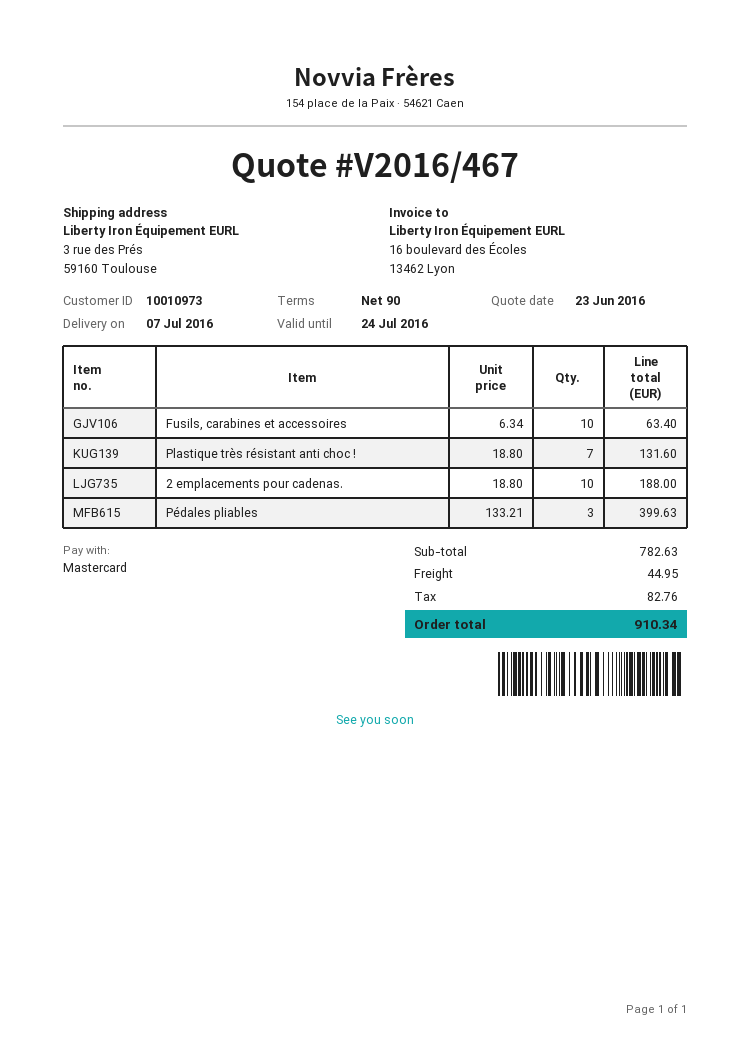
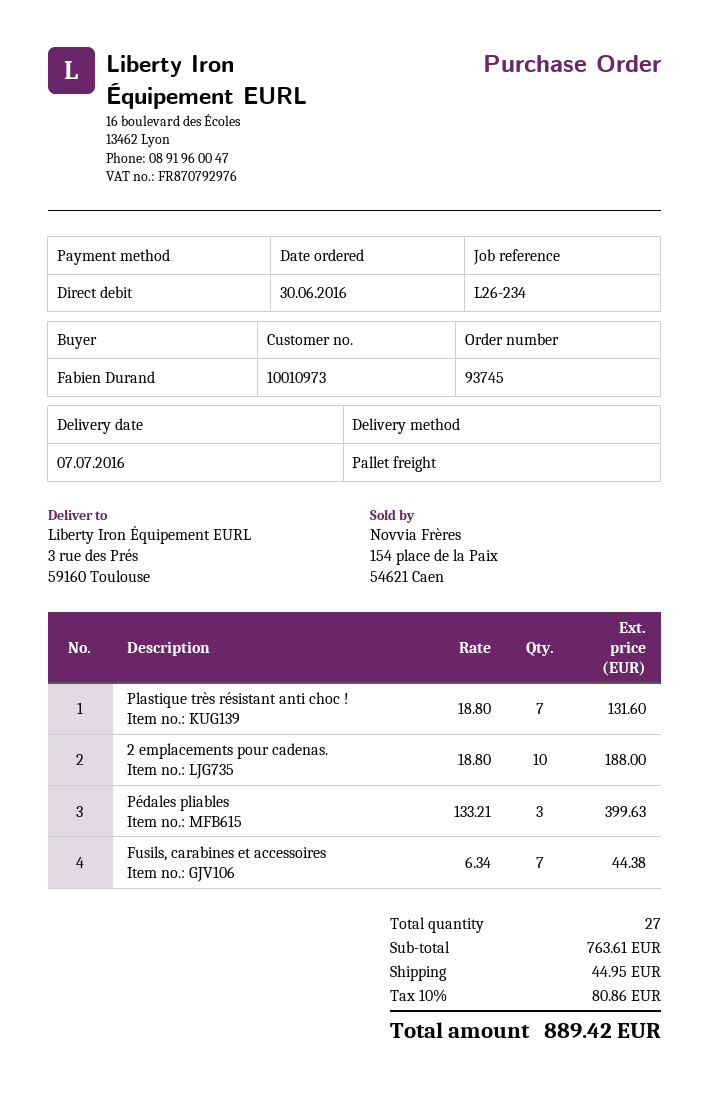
payment method: Mastercard -> direct debit
Fusils, carabines et accessoires: 10 x 6.34 = 63.40 -> 7 x 6.34 = 44.38
subtotal: 782.63 -> 763.61
tax: 82.76 -> 80.86
total: 910.34 -> 889.42

